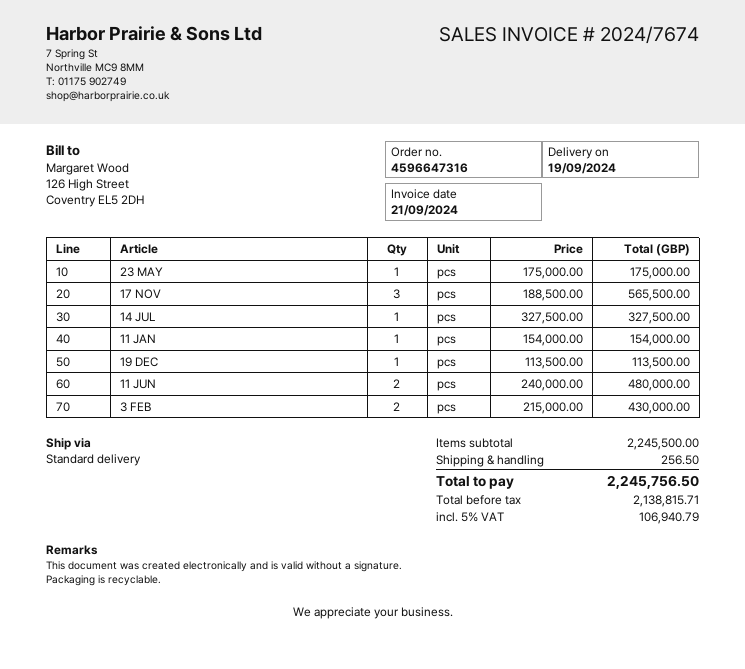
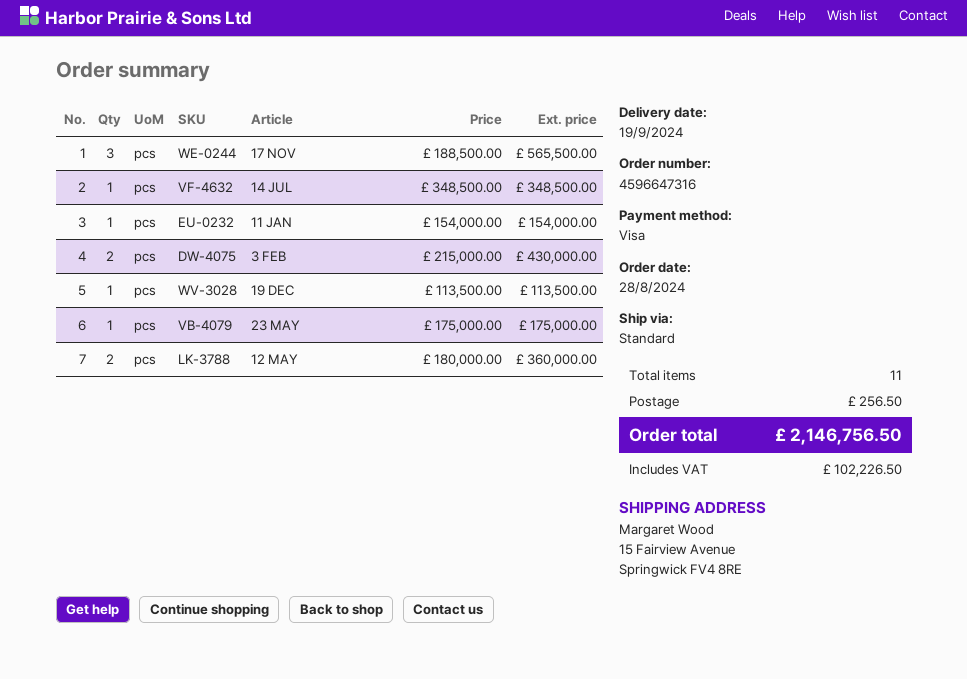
14 JUL: 1 x 327500.00 = 327500.00 -> 1 x 348500.00 = 348500.00
11 JUN: 2 x 240000.00 = 480000.00 -> none
12 MAY: none -> 2 x 180000.00 = 360000.00
tax: 106940.79 -> 102226.50
total: 2245756.50 -> 2146756.50

